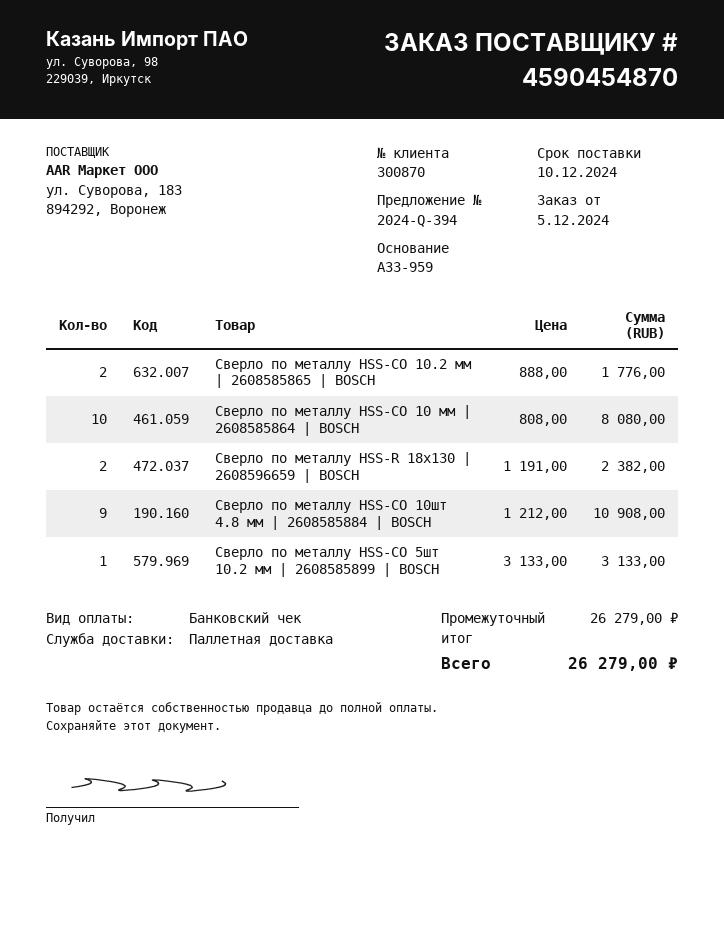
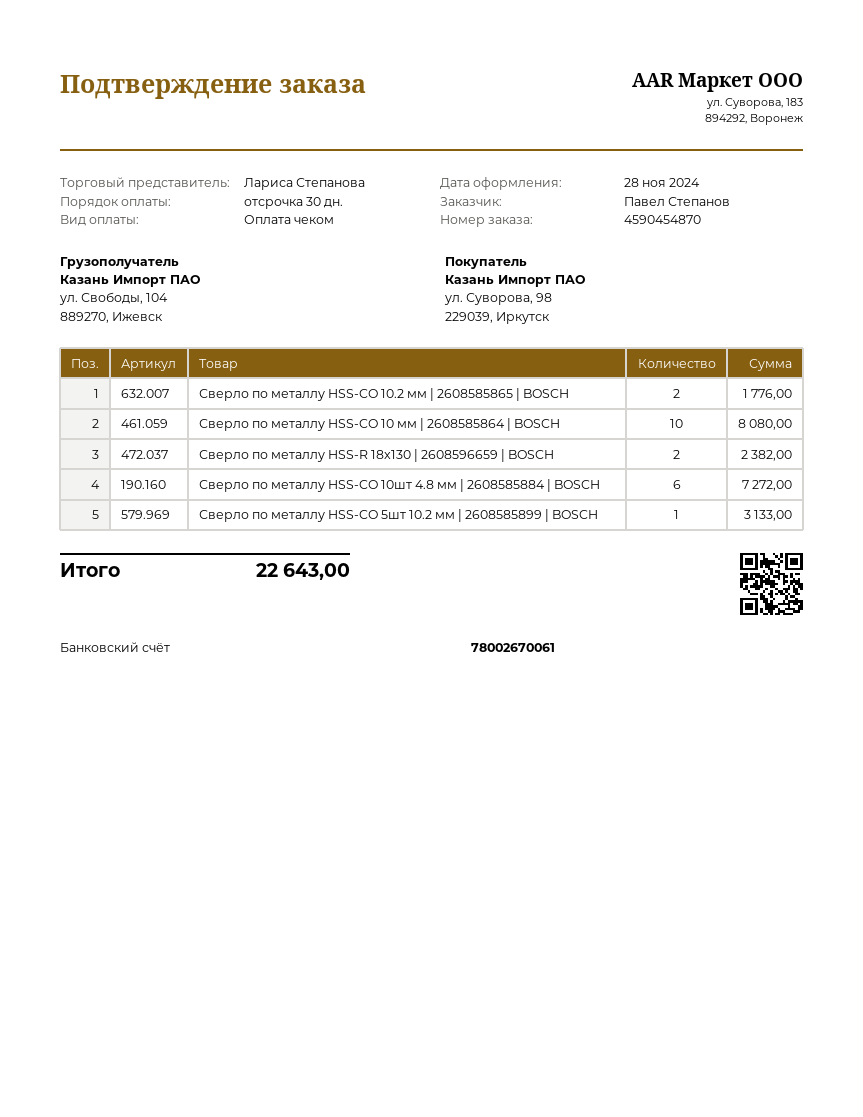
order date: 2024-12-05 -> 2024-11-28
Сверло по металлу HSS-CO 10шт 4.8 мм | 2608585884 | BOSCH: 9 for 10908.00 -> 6 for 7272.00
total: 26279.00 -> 22643.00

